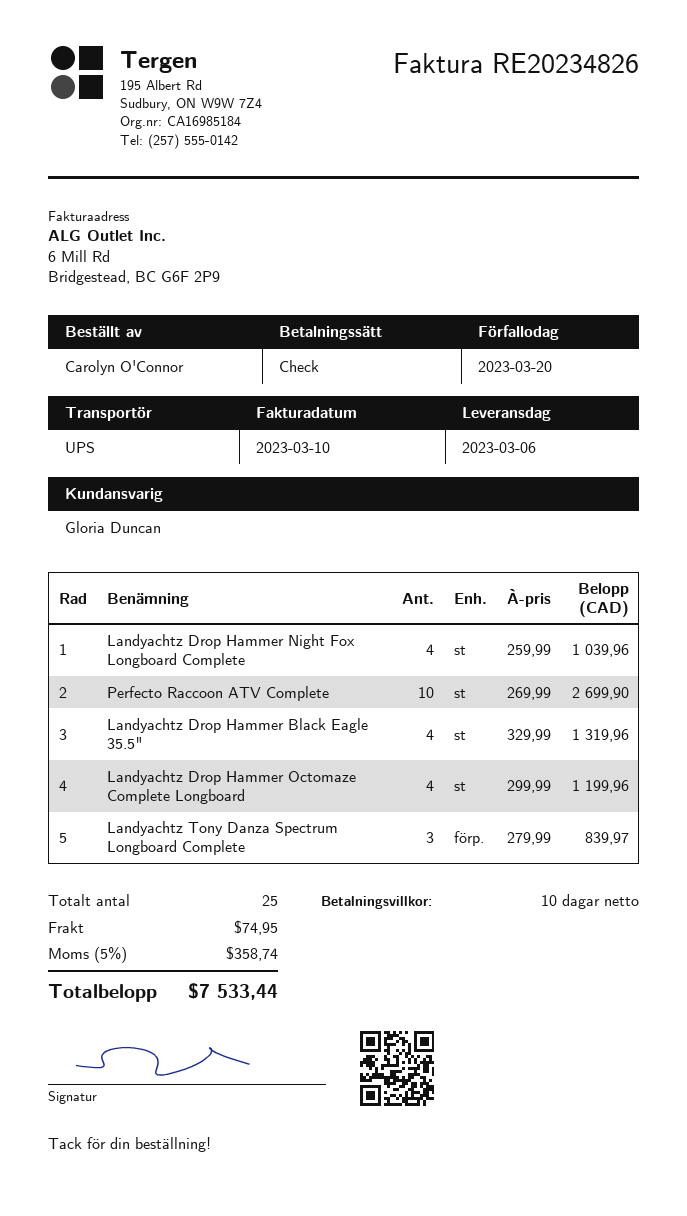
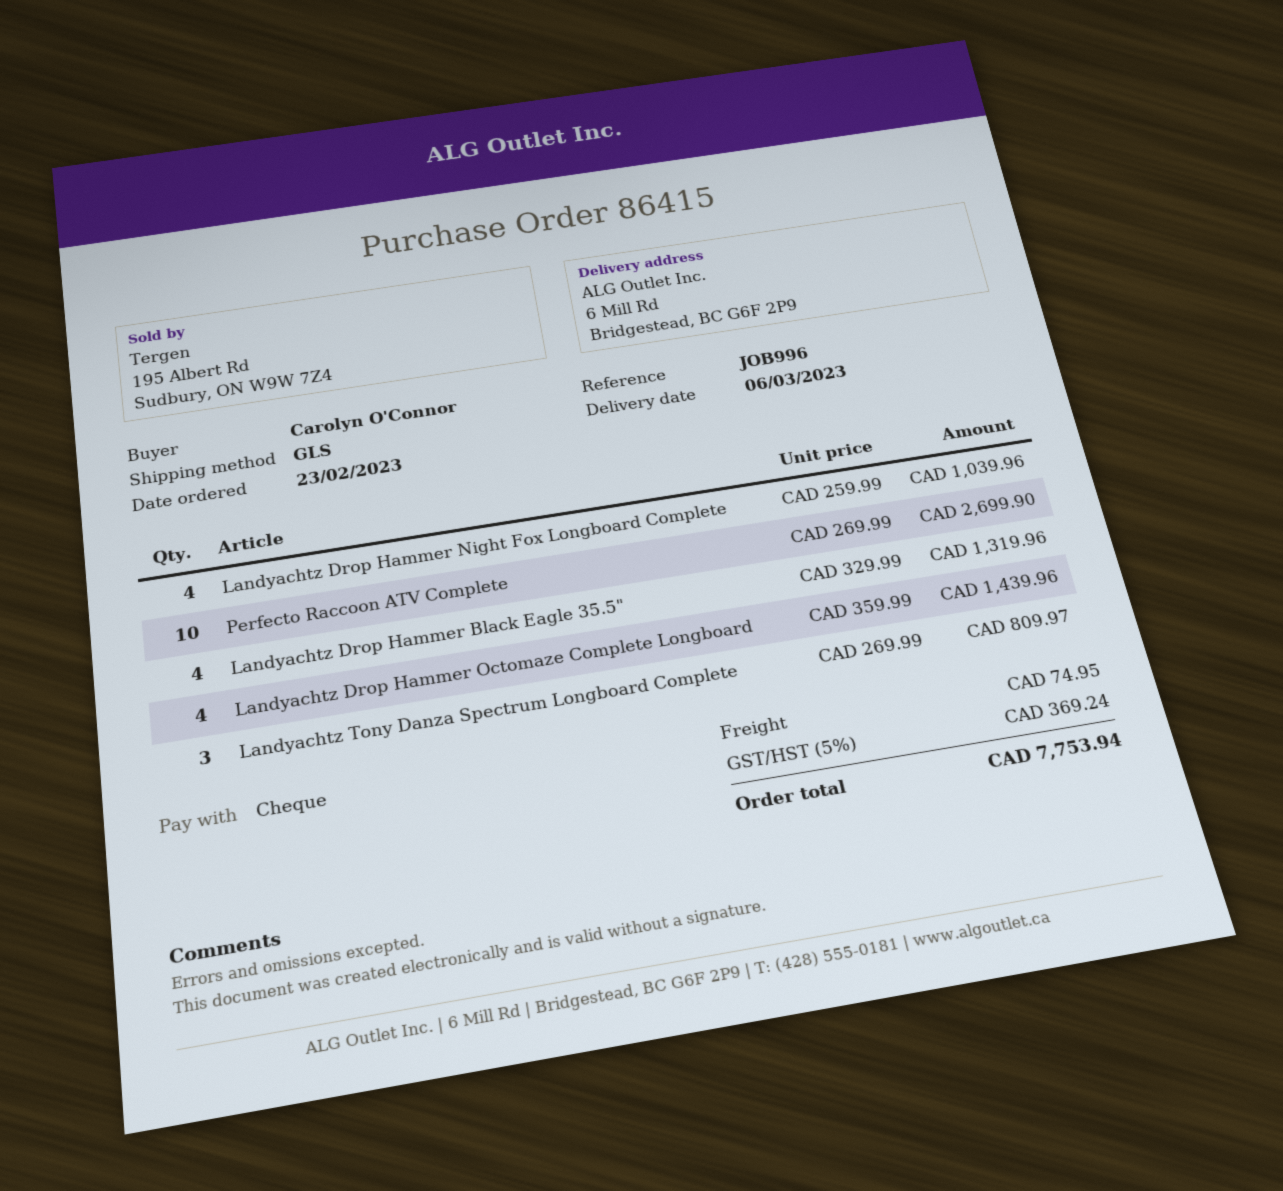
shipping method: UPS -> GLS
Landyachtz Drop Hammer Octomaze Complete Longboard: 4 x 299.99 = 1199.96 -> 4 x 359.99 = 1439.96
Landyachtz Tony Danza Spectrum Longboard Complete: 3 x 279.99 = 839.97 -> 3 x 269.99 = 809.97
tax: 5% = 358.74 -> 5% = 369.24
total: 7533.44 -> 7753.94

